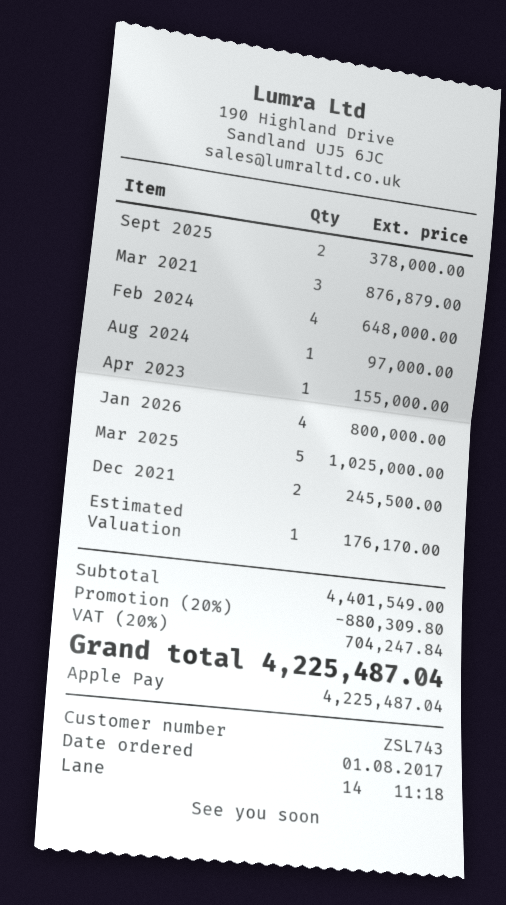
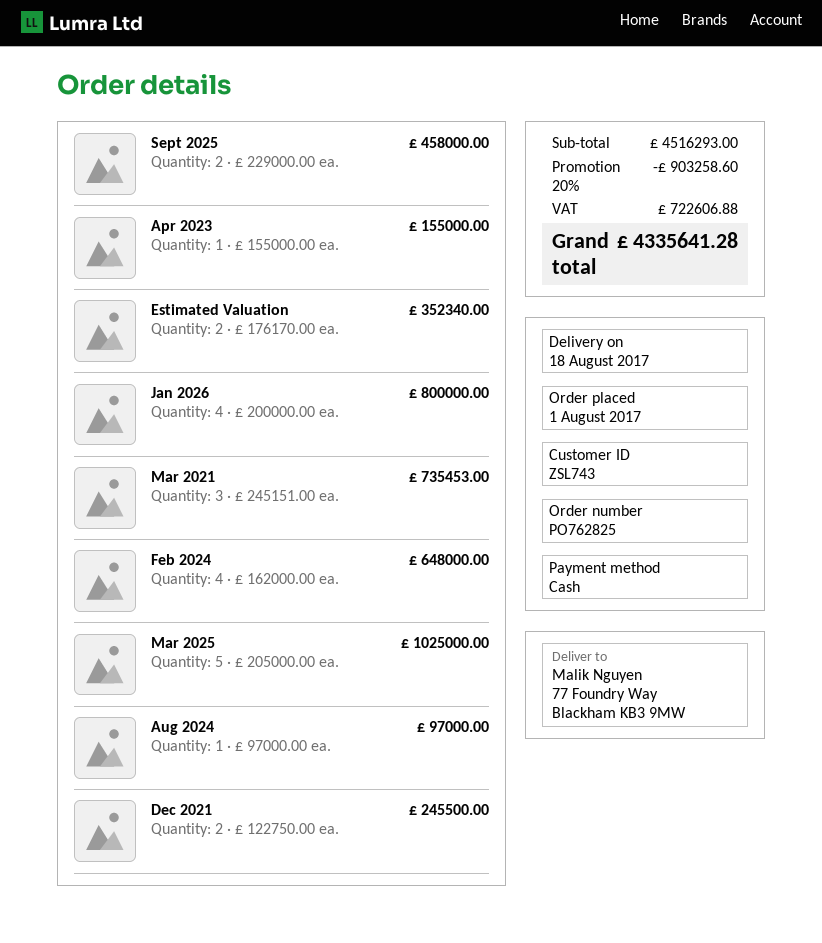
payment method: Apple Pay -> cash
Sept 2025: 2 for 378000.00 -> 2 for 458000.00
Mar 2021: 3 for 876879.00 -> 3 for 735453.00
Estimated Valuation: 1 for 176170.00 -> 2 for 352340.00
subtotal: 4401549.00 -> 4516293.00
discount: 20% = 880309.80 -> 20% = 903258.60
tax: 704247.84 -> 722606.88
total: 4225487.04 -> 4335641.28

